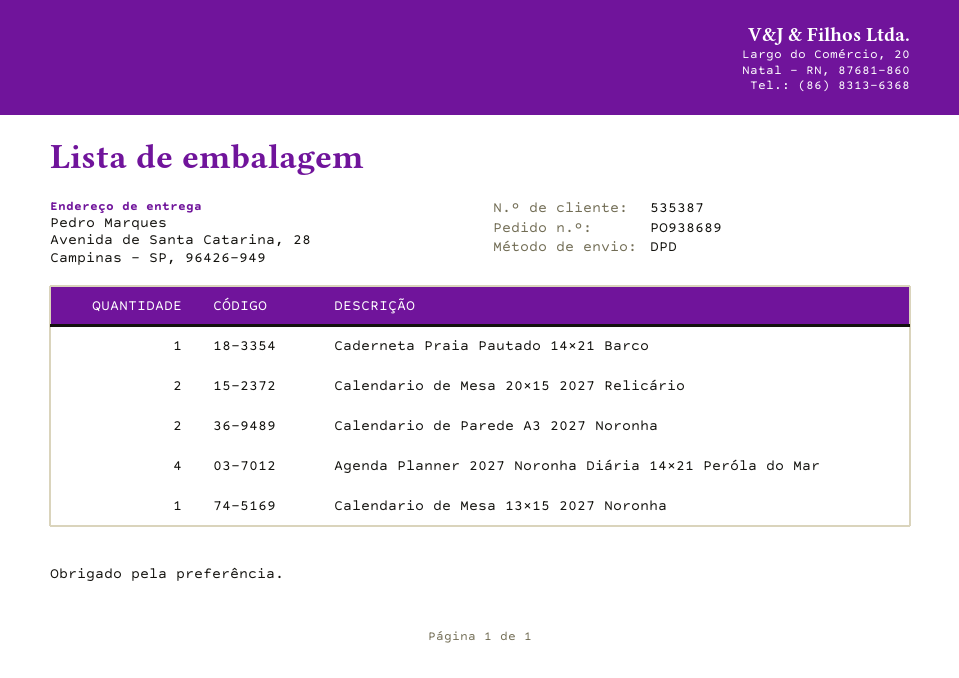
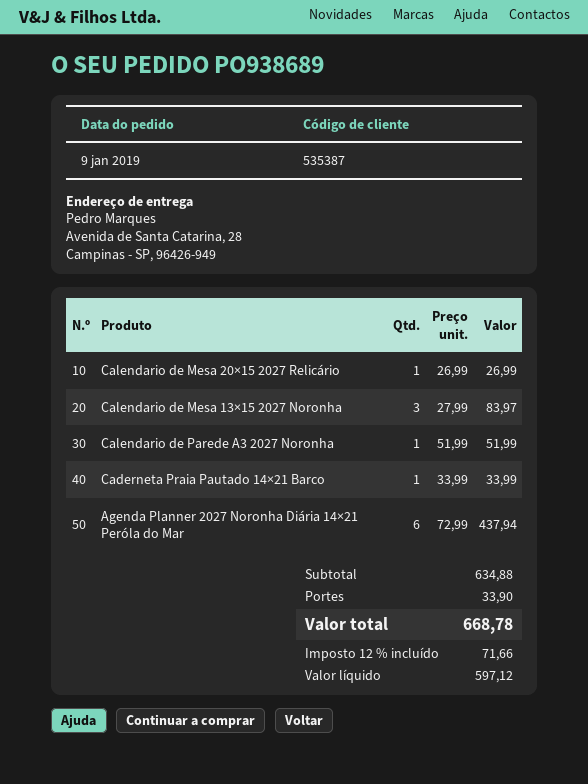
Calendario de Mesa 20×15 2027 Relicário: 2 -> 1
Calendario de Parede A3 2027 Noronha: 2 -> 1
Agenda Planner 2027 Noronha Diária 14×21 Peróla do Mar: 4 -> 6
Calendario de Mesa 13×15 2027 Noronha: 1 -> 3

